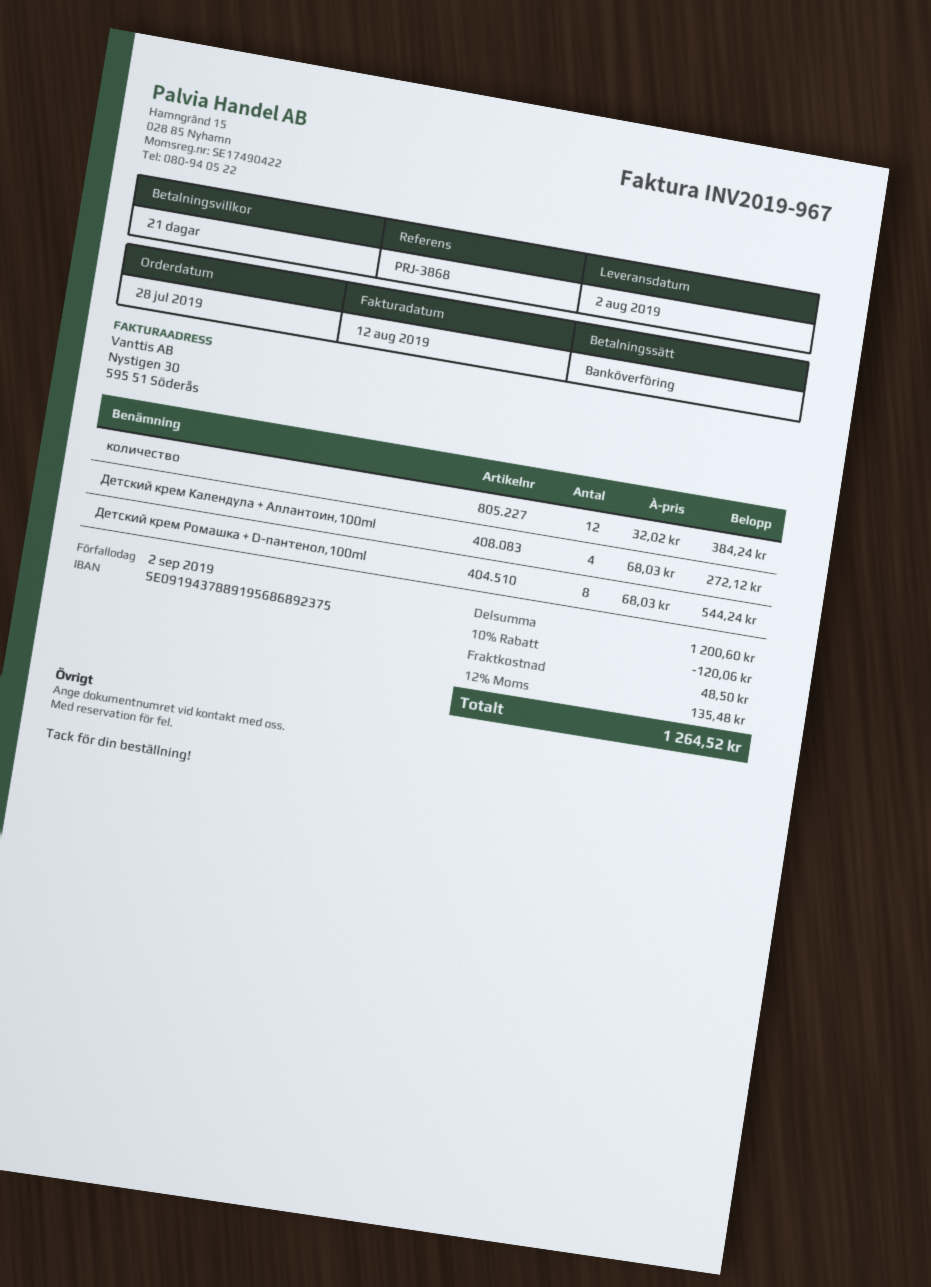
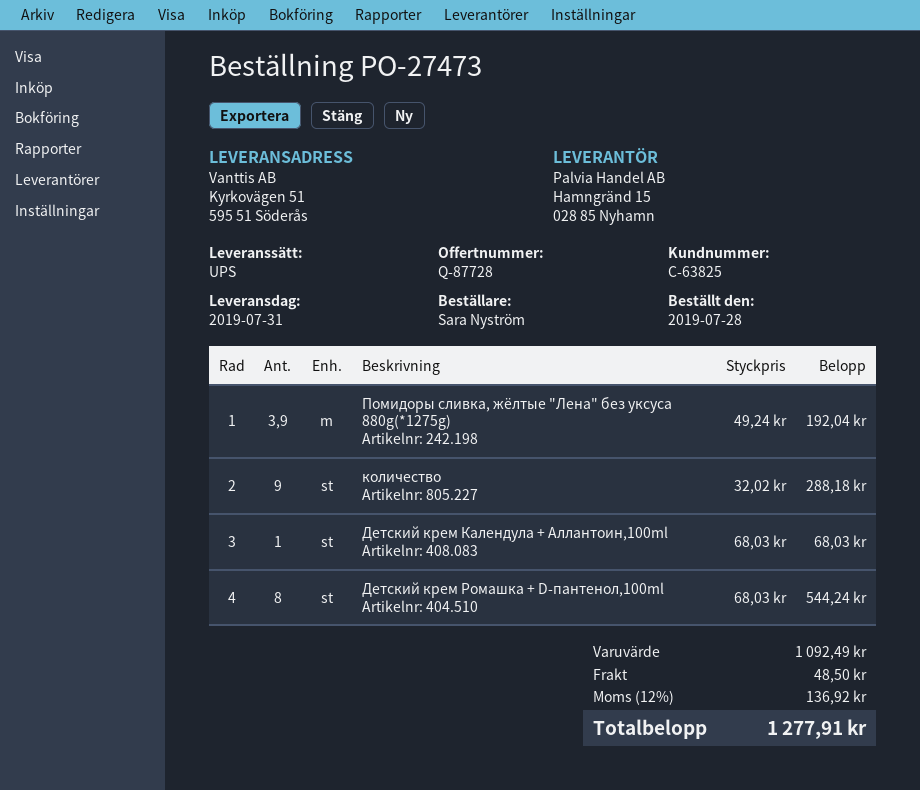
delivery date: 2019-08-02 -> 2019-07-31
количество: 12 x 32.02 = 384.24 -> 9 x 32.02 = 288.18
Детский крем Календула + Аллантоин,100ml: 4 x 68.03 = 272.12 -> 1 x 68.03 = 68.03
Помидоры сливка, жёлтые "Лена" без уксуса 880g(*1275g): none -> 3.9 x 49.24 = 192.04
subtotal: 1200.60 -> 1092.49
discount: 10% = 120.06 -> none
tax: 12% = 135.48 -> 12% = 136.92
total: 1264.52 -> 1277.91

